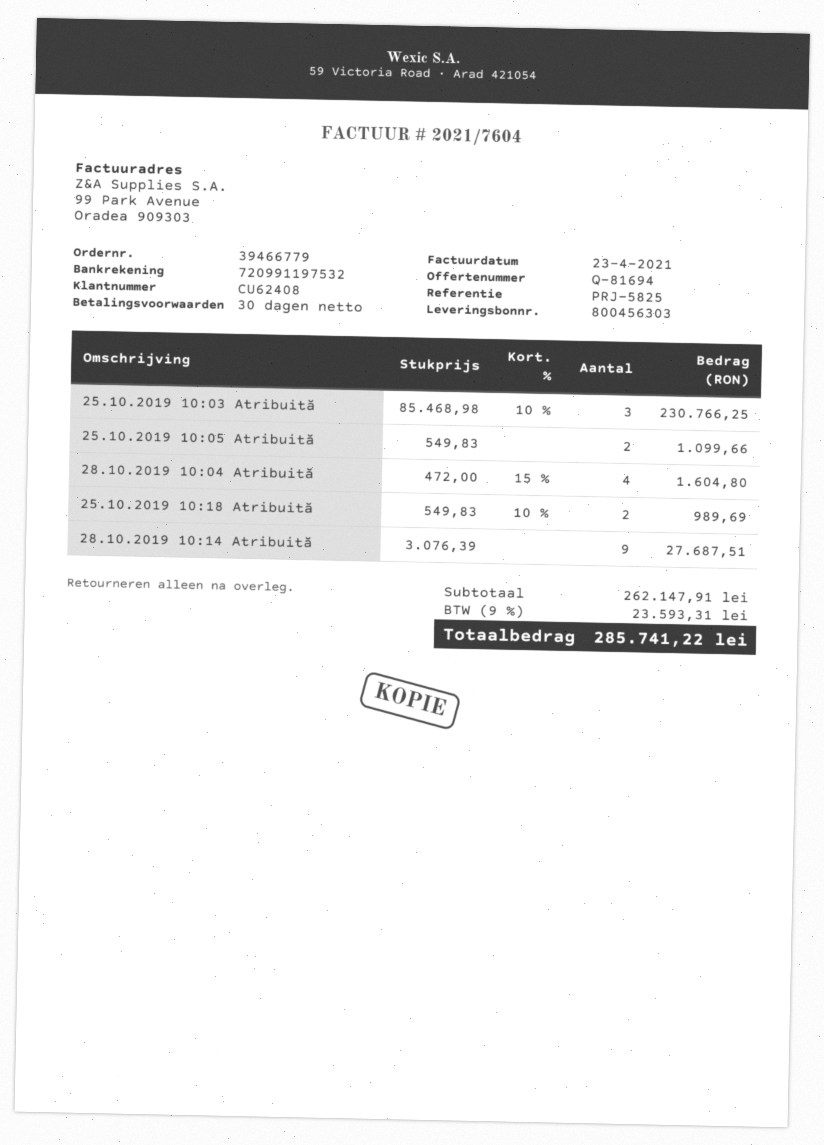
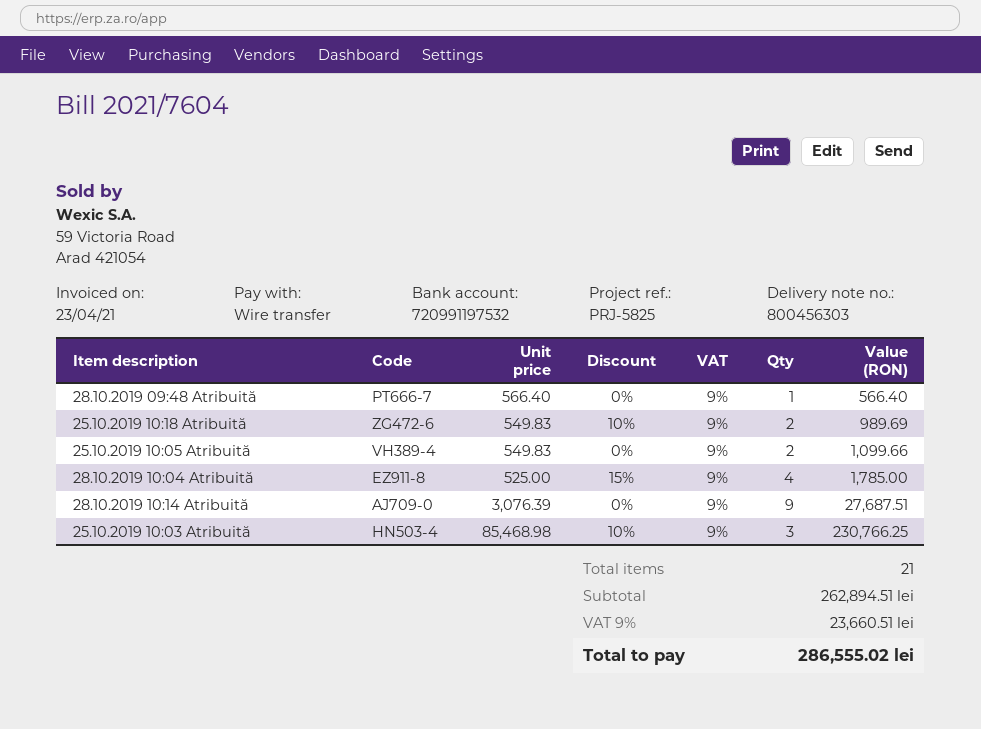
28.10.2019 10:04 Atribuită: 4 x 472.00 - 15% = 1604.80 -> 4 x 525.00 - 15% = 1785.00
28.10.2019 09:48 Atribuită: none -> 1 x 566.40 = 566.40
subtotal: 262147.91 -> 262894.51
tax: 9% = 23593.31 -> 9% = 23660.51
total: 285741.22 -> 286555.02

